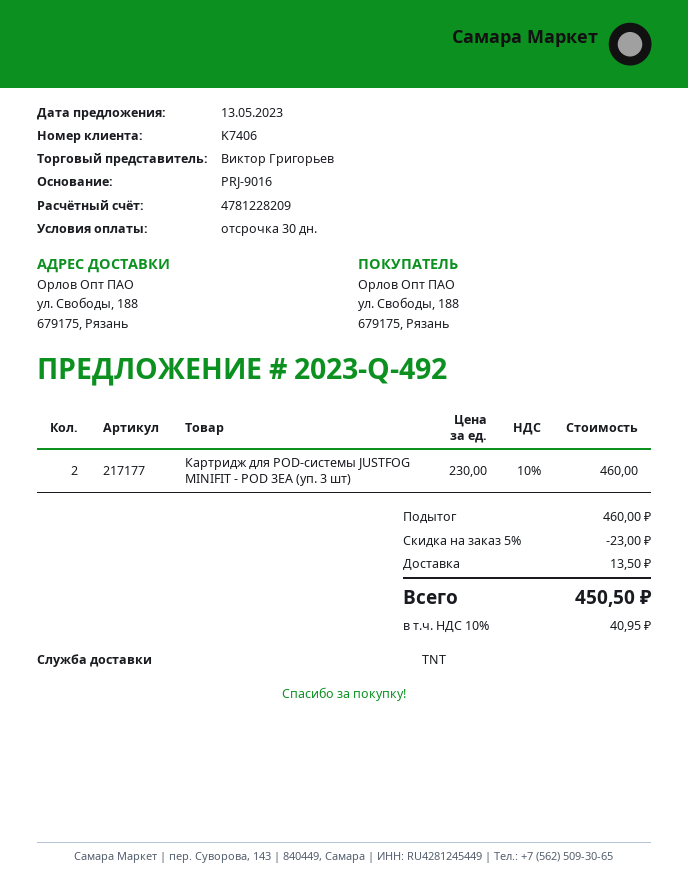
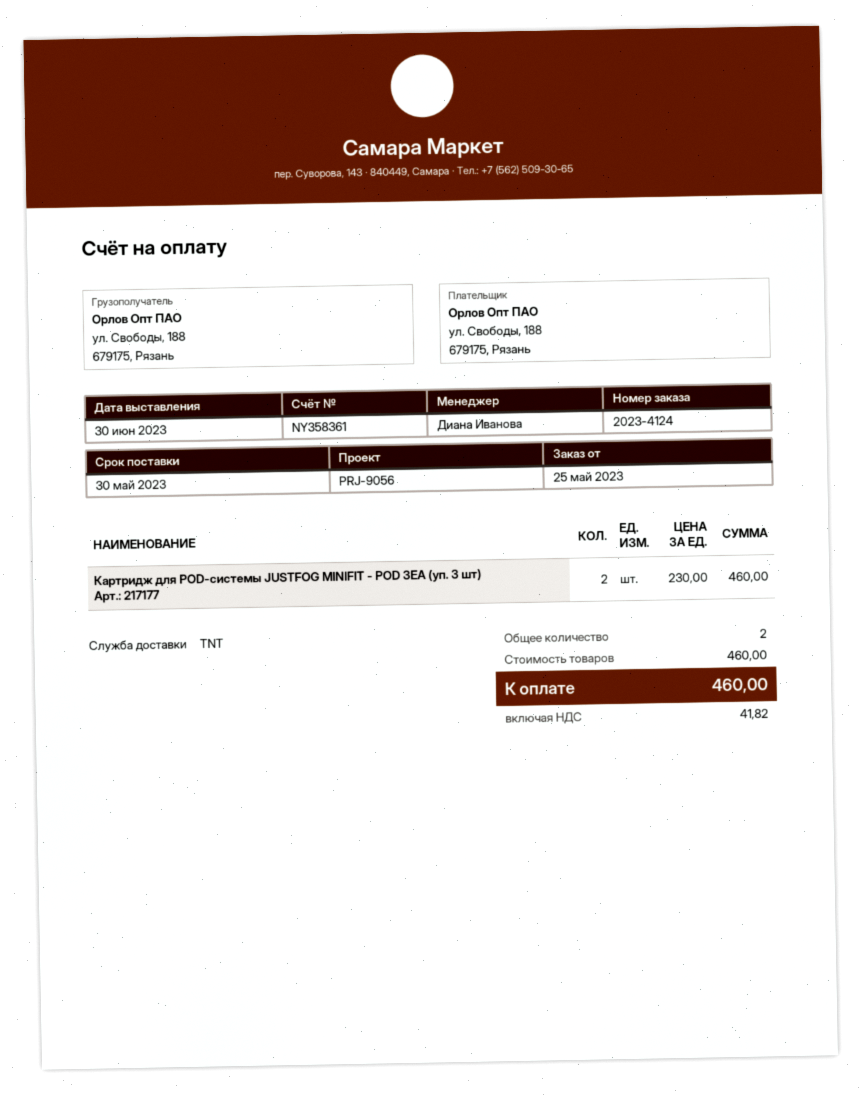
reference: PRJ-9016 -> PRJ-9056
sales rep: Виктор Григорьев -> Диана Иванова
discount: 5% = 23.00 -> none
shipping: 13.50 -> none
tax: 40.95 -> 41.82
total: 450.50 -> 460.00

